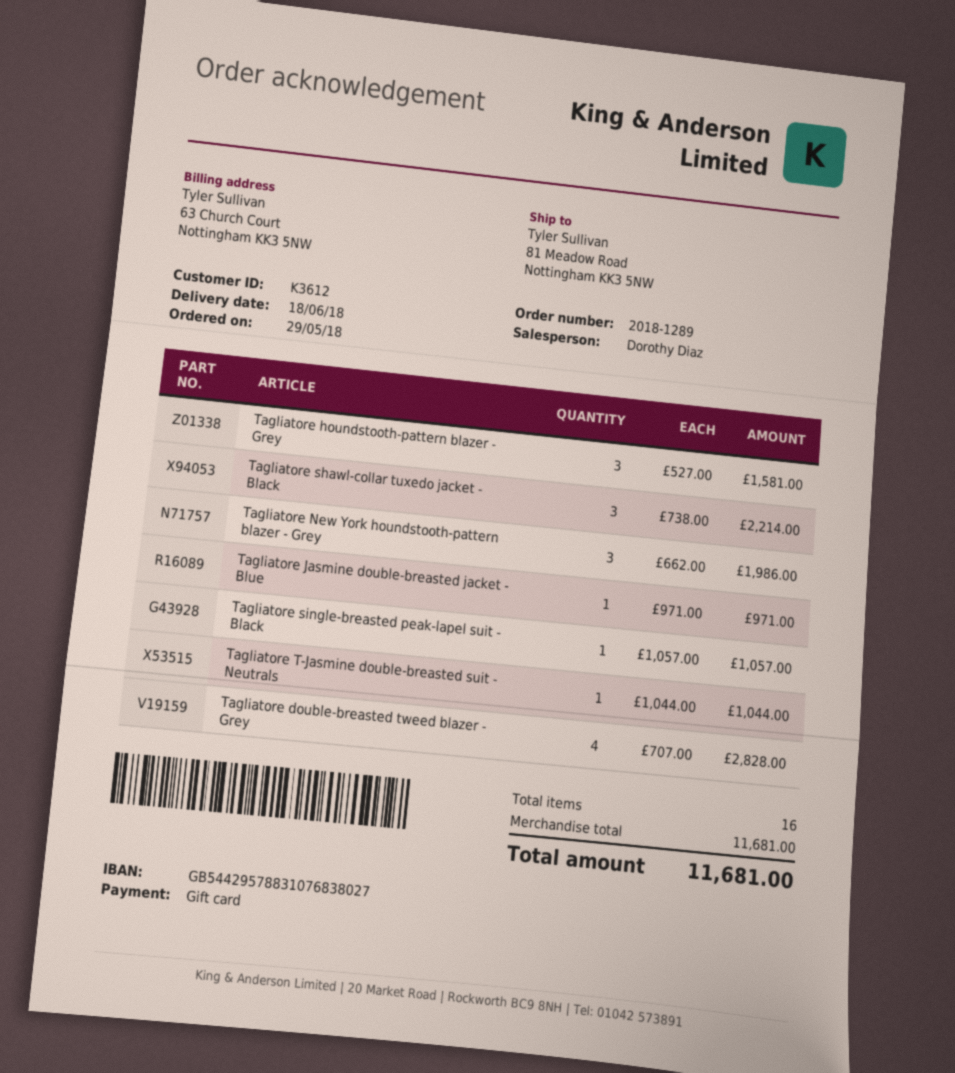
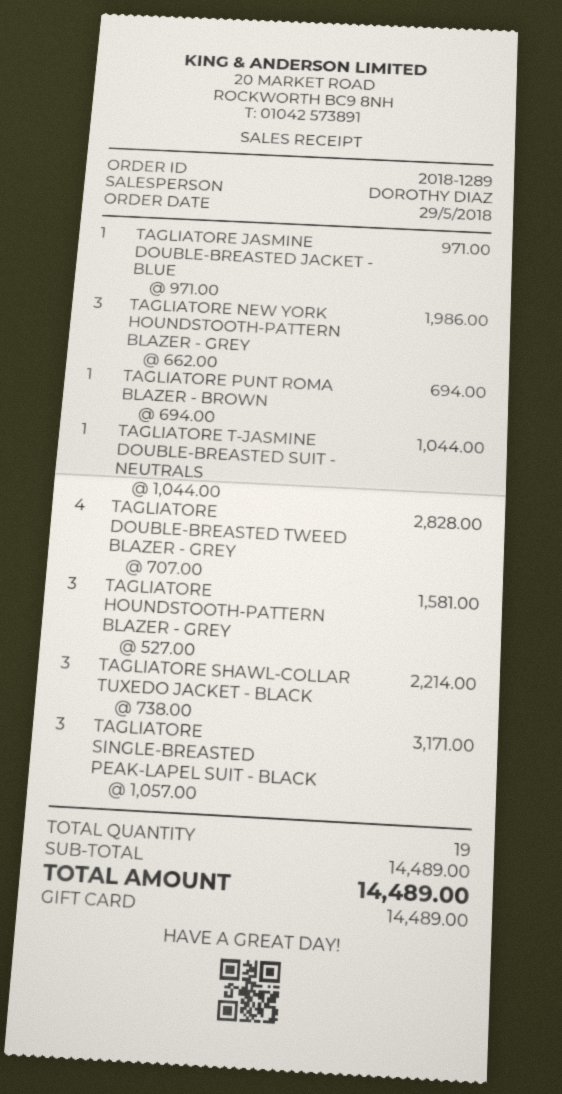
Tagliatore single-breasted peak-lapel suit - Black: 1 x 1057.00 = 1057.00 -> 3 x 1057.00 = 3171.00
TAGLIATORE PUNT ROMA BLAZER - BROWN: none -> 1 x 694.00 = 694.00
total quantity: 16 -> 19
subtotal: 11681.00 -> 14489.00
total: 11681.00 -> 14489.00

